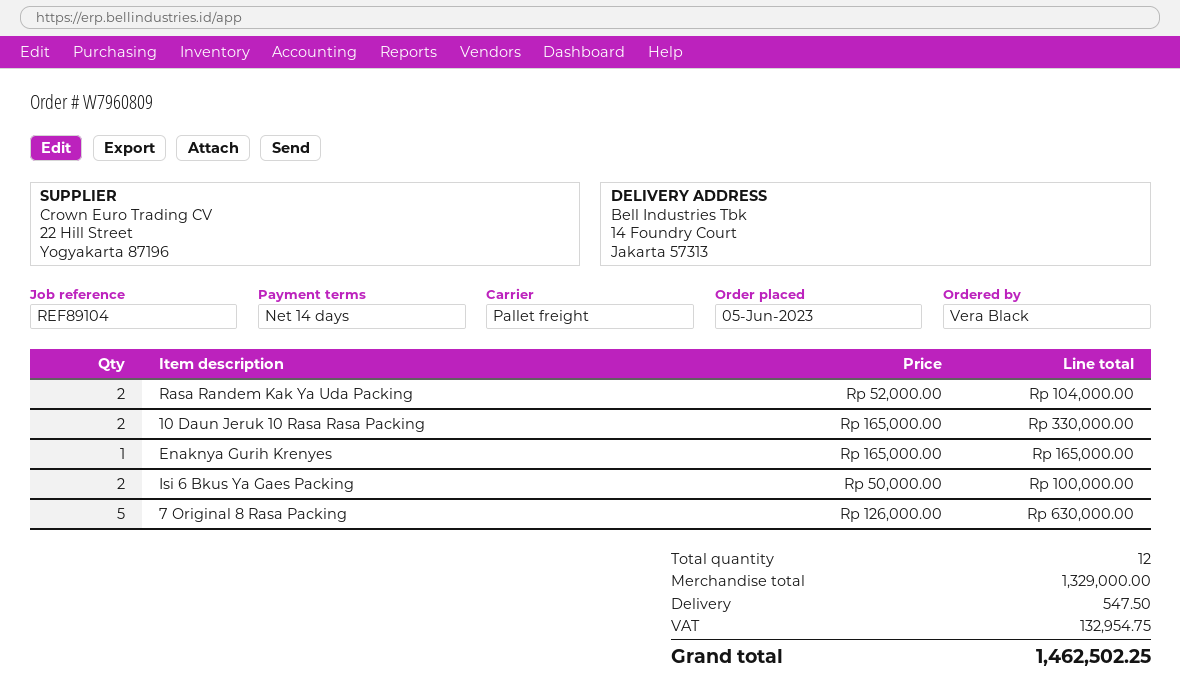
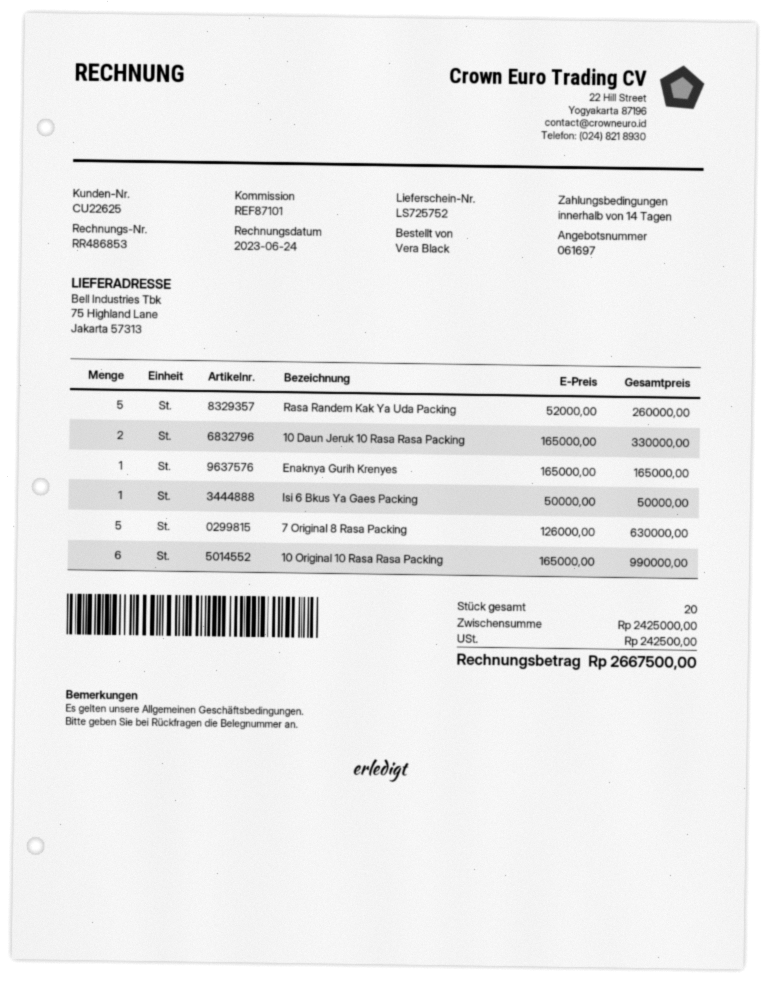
reference: REF89104 -> REF87101
ship to: 14 Foundry Court, Jakarta 57313 -> 75 Highland Lane, Jakarta 57313
Rasa Randem Kak Ya Uda Packing: 2 x 52000.00 = 104000.00 -> 5 x 52000.00 = 260000.00
Isi 6 Bkus Ya Gaes Packing: 2 x 50000.00 = 100000.00 -> 1 x 50000.00 = 50000.00
10 Original 10 Rasa Rasa Packing: none -> 6 x 165000.00 = 990000.00
total quantity: 12 -> 20
subtotal: 1329000.00 -> 2425000.00
shipping: 547.50 -> none
tax: 132954.75 -> 242500.00
total: 1462502.25 -> 2667500.00

